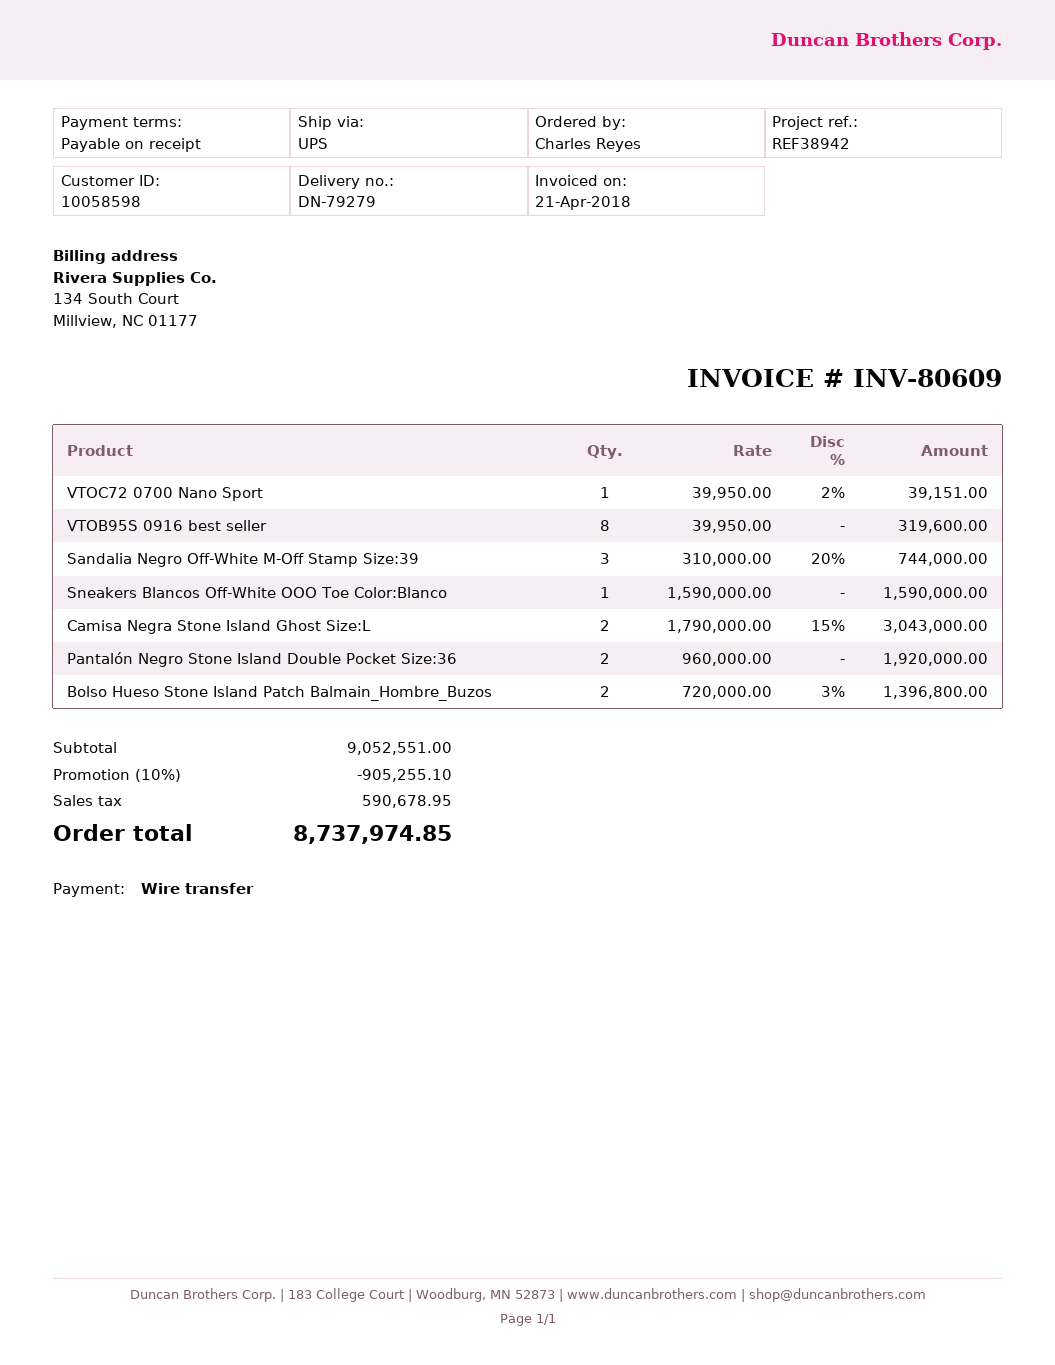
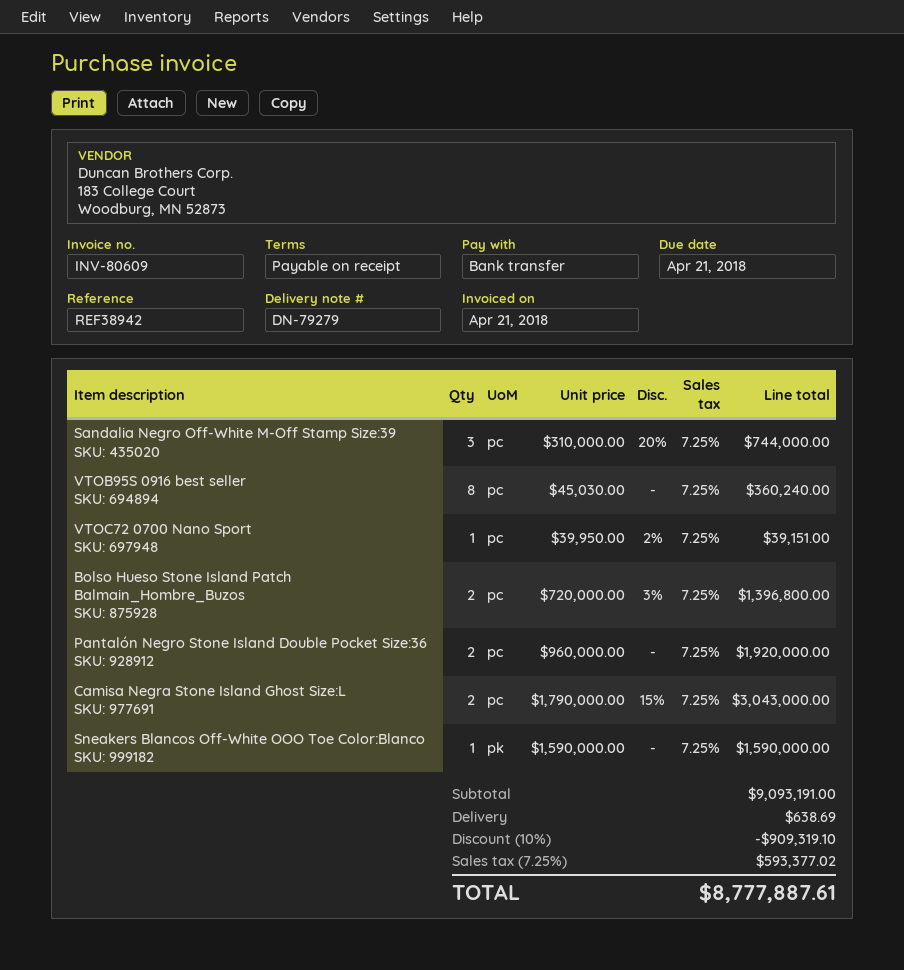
VTOB95S 0916 best seller: 8 x 39950.00 = 319600.00 -> 8 x 45030.00 = 360240.00
subtotal: 9052551.00 -> 9093191.00
discount: 10% = 905255.10 -> 10% = 909319.10
shipping: none -> 638.69
tax: 590678.95 -> 593377.02
total: 8737974.85 -> 8777887.61

